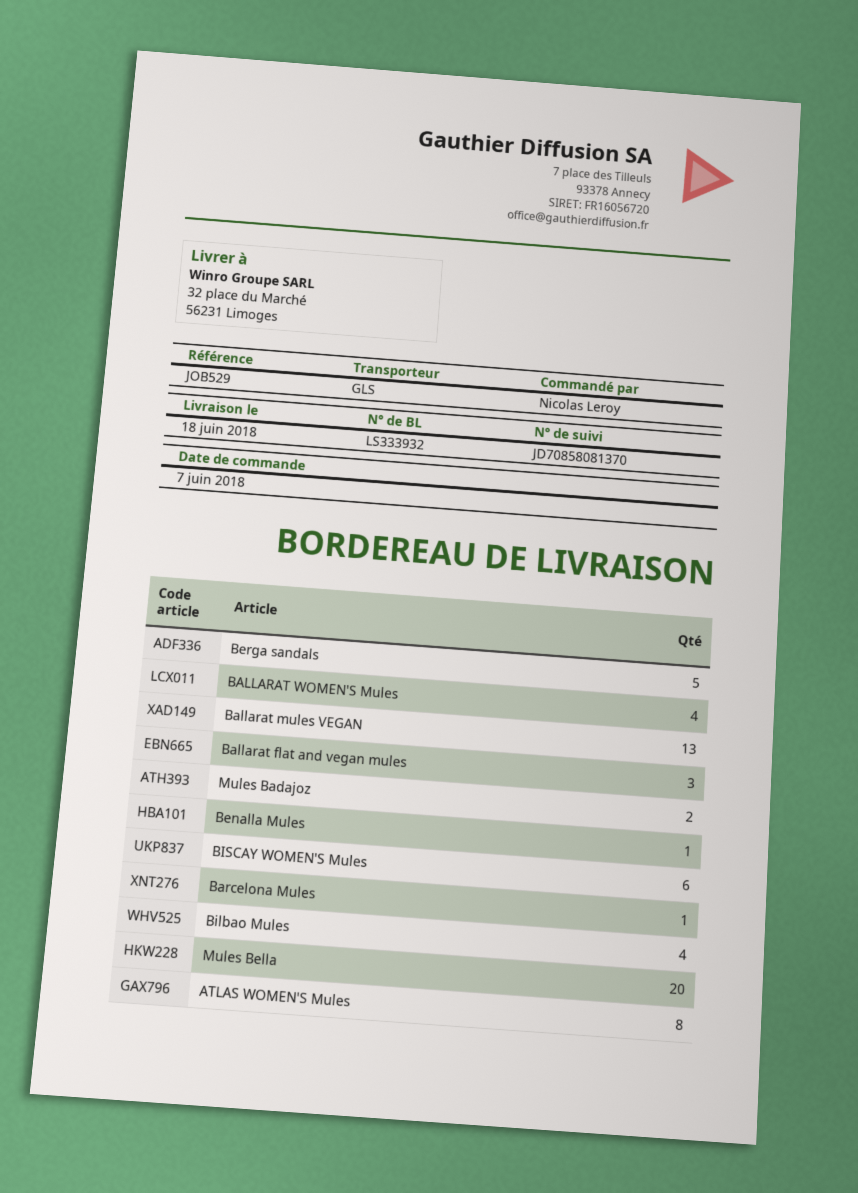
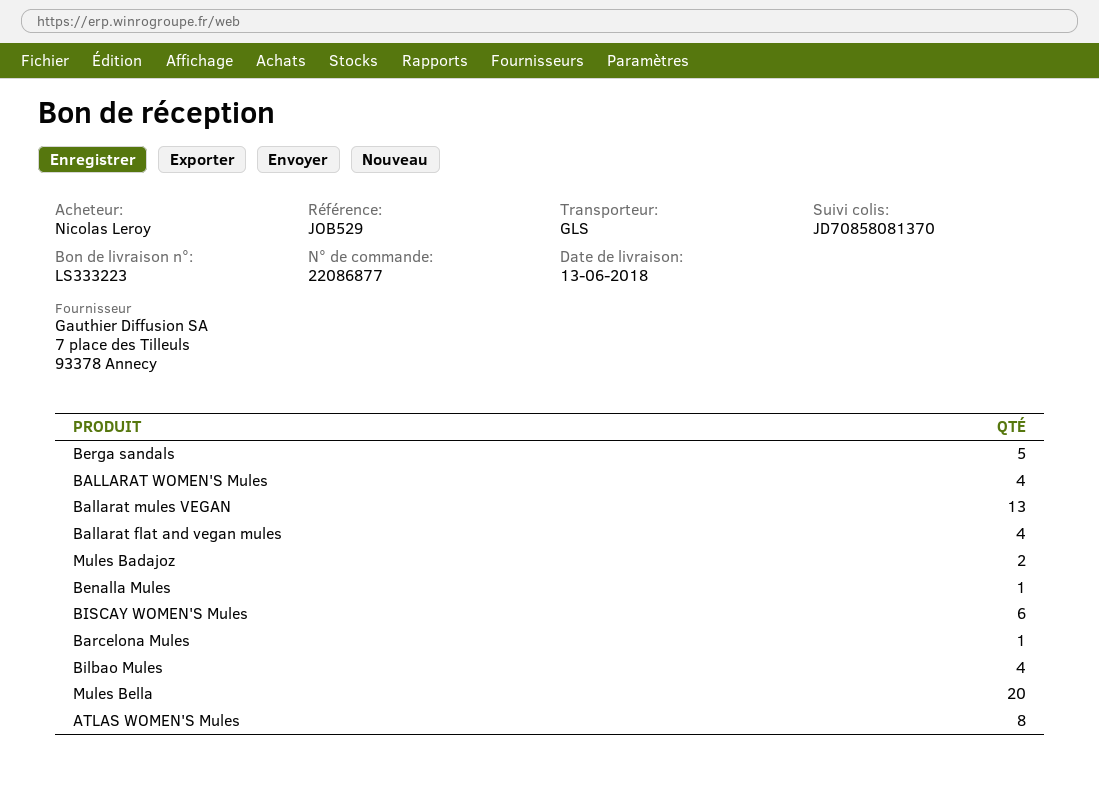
delivery note number: LS333932 -> LS333223
delivery date: 2018-06-18 -> 2018-06-13
Ballarat flat and vegan mules: 3 -> 4

